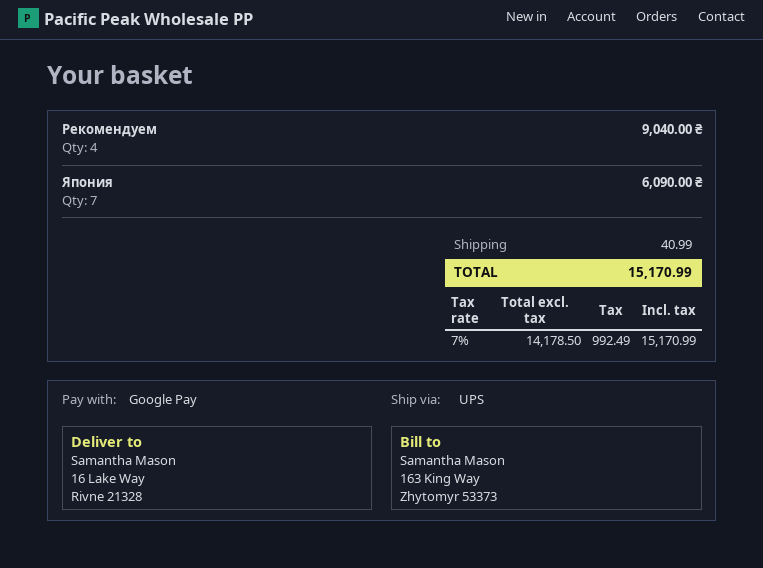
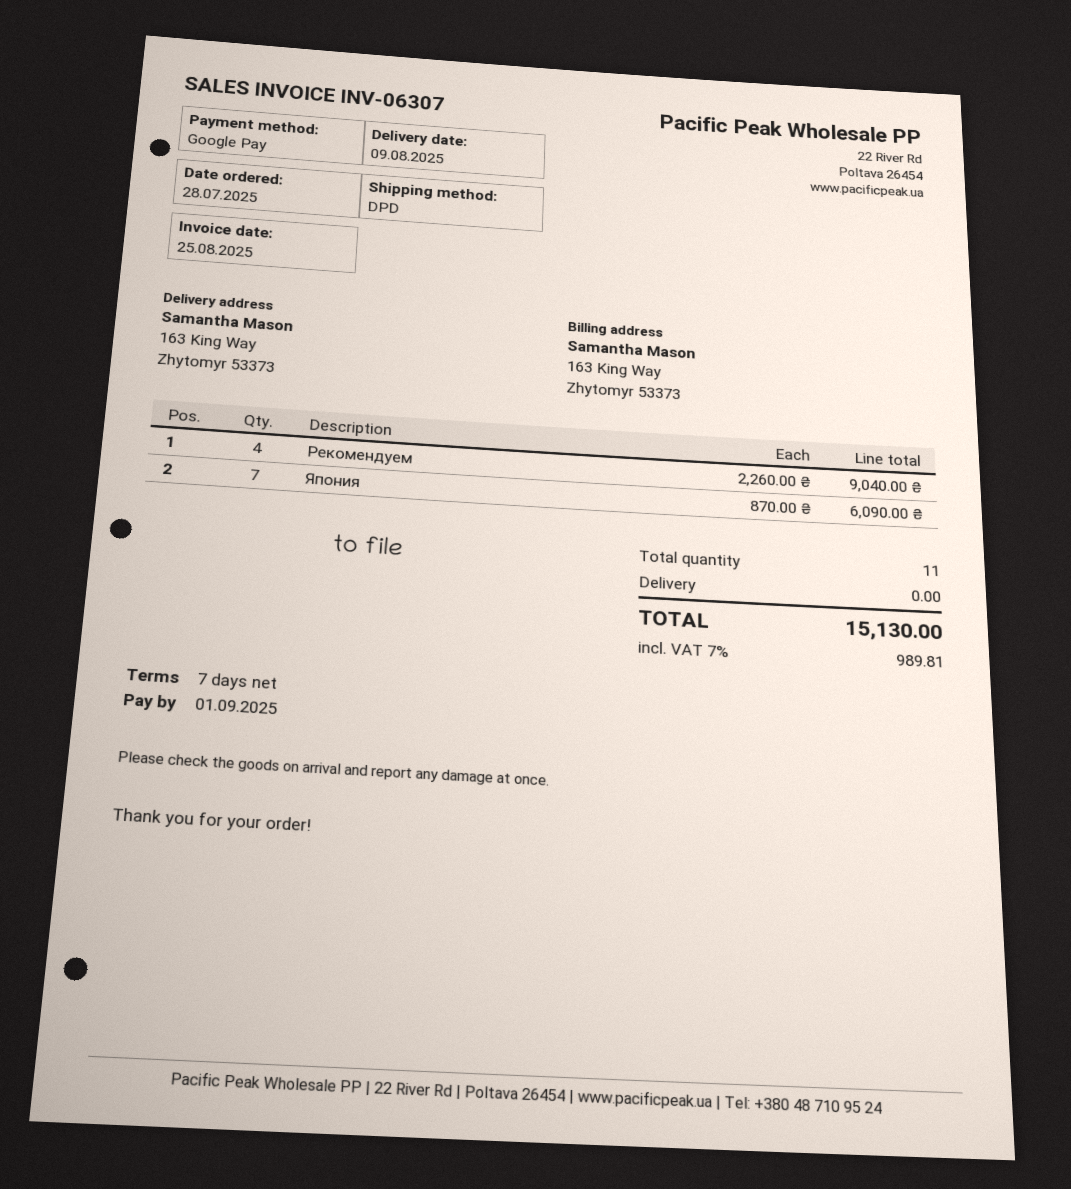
shipping method: UPS -> DPD
ship to: 16 Lake Way, Rivne 21328 -> 163 King Way, Zhytomyr 53373
shipping: 40.99 -> 0.00
tax: 7% = 992.49 -> 7% = 989.81
total: 15170.99 -> 15130.00

